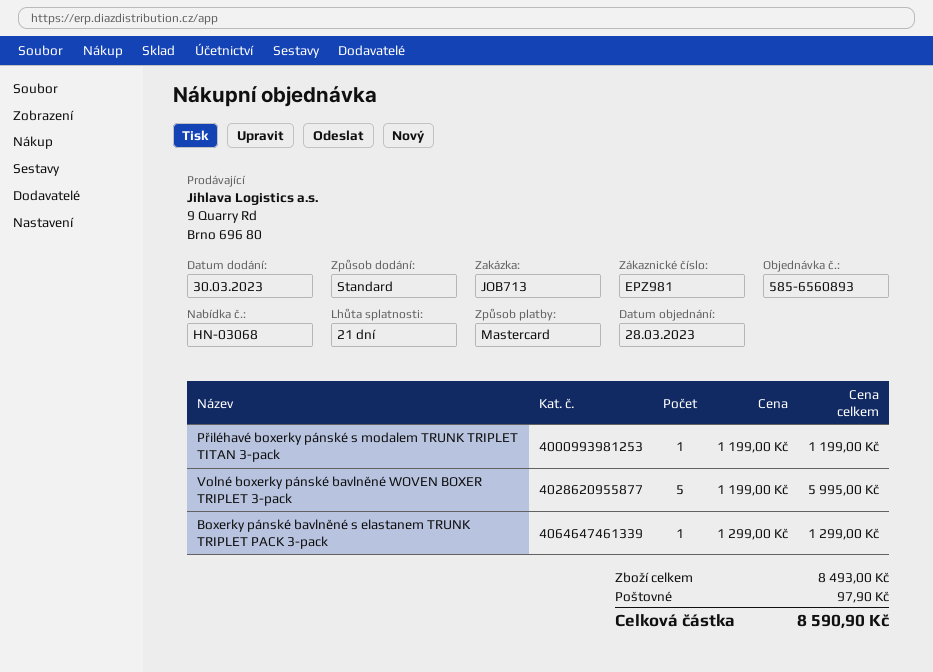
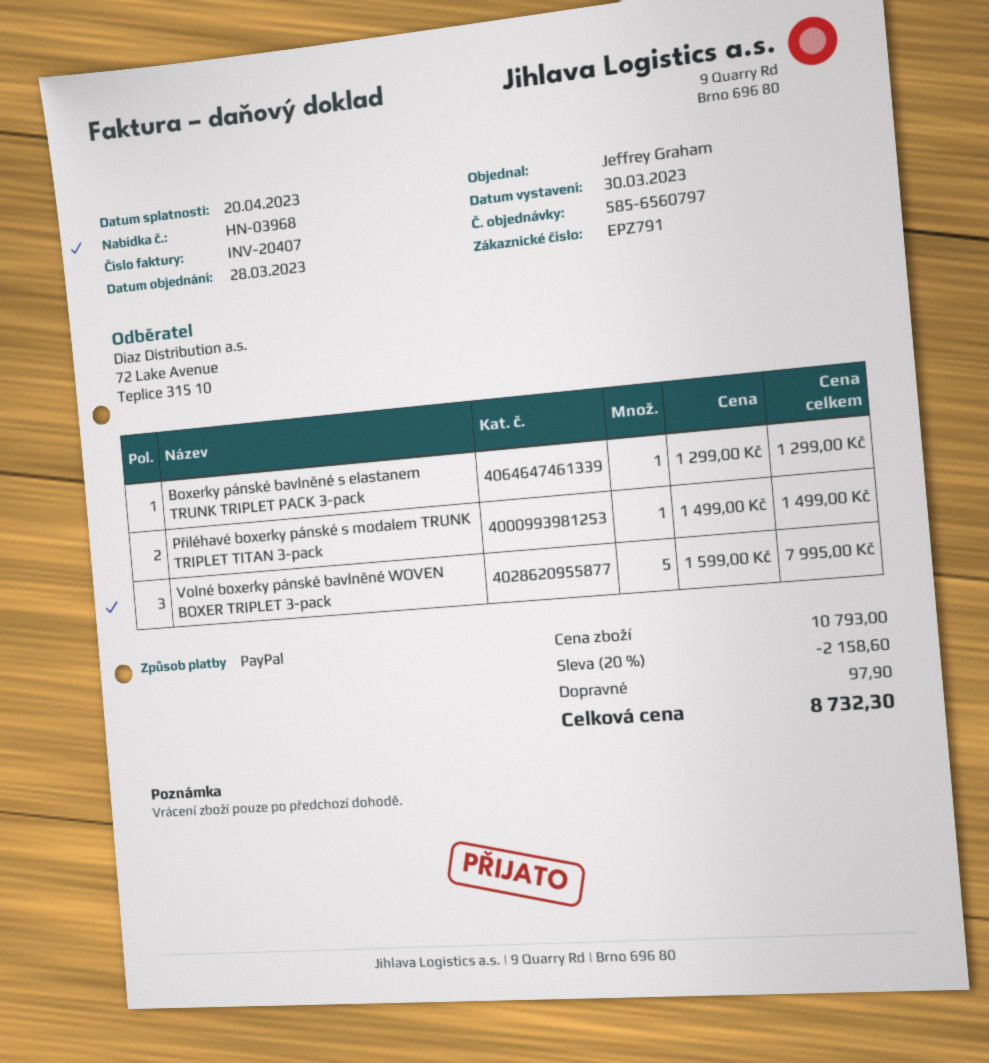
quote number: HN-03068 -> HN-03968
order number: 585-6560893 -> 585-6560797
customer number: EPZ981 -> EPZ791
payment method: Mastercard -> PayPal
Přiléhavé boxerky pánské s modalem TRUNK TRIPLET TITAN 3-pack: 1 x 1199.00 = 1199.00 -> 1 x 1499.00 = 1499.00
Volné boxerky pánské bavlněné WOVEN BOXER TRIPLET 3-pack: 5 x 1199.00 = 5995.00 -> 5 x 1599.00 = 7995.00
subtotal: 8493.00 -> 10793.00
discount: none -> 20% = 2158.60
total: 8590.90 -> 8732.30

